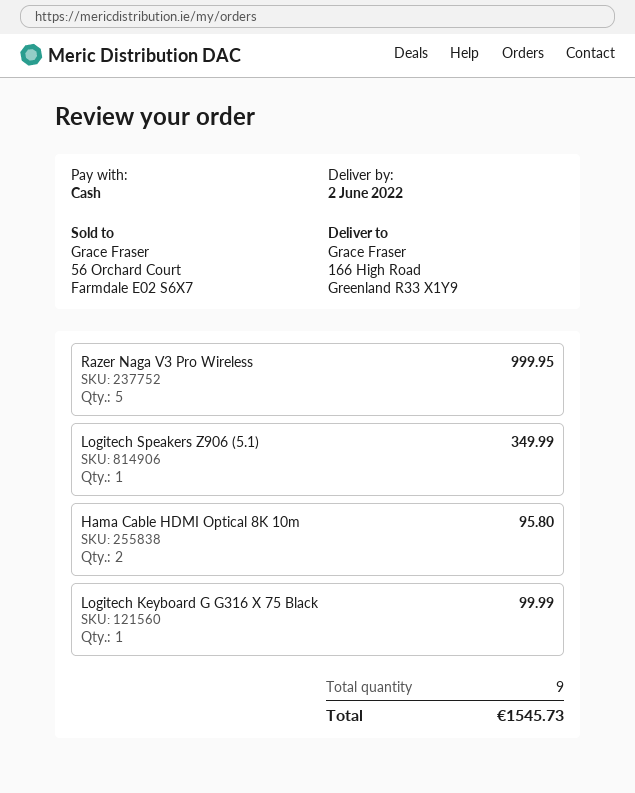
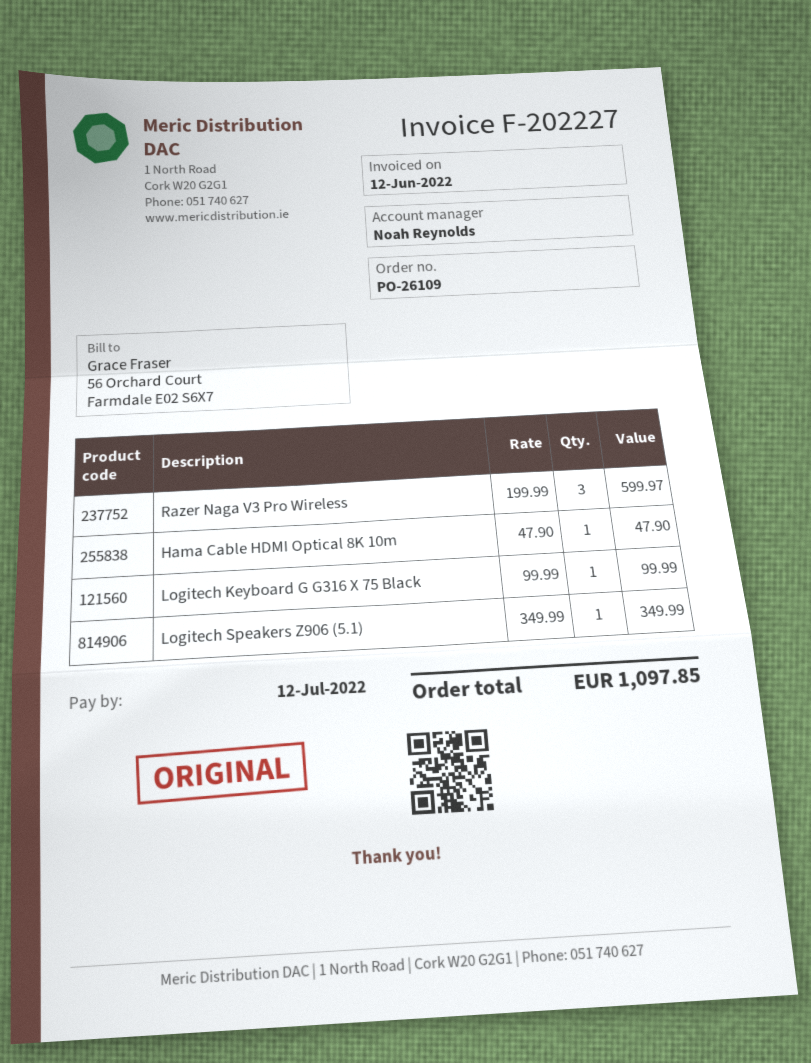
Razer Naga V3 Pro Wireless: 5 for 999.95 -> 3 for 599.97
Hama Cable HDMI Optical 8K 10m: 2 for 95.80 -> 1 for 47.90
total: 1545.73 -> 1097.85

